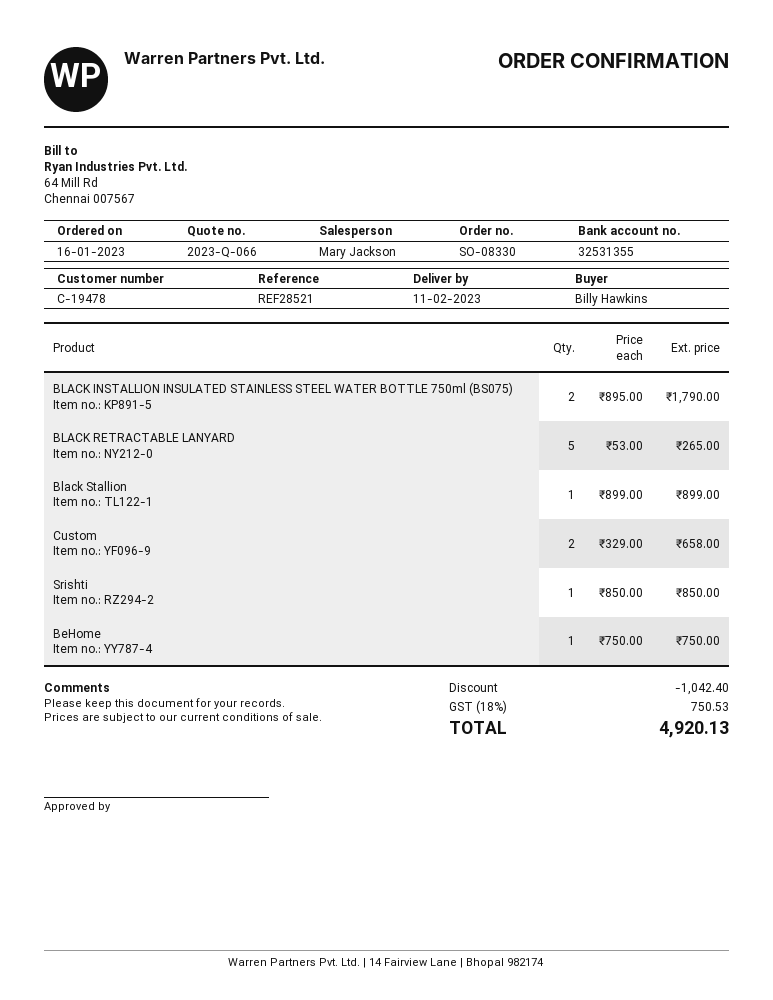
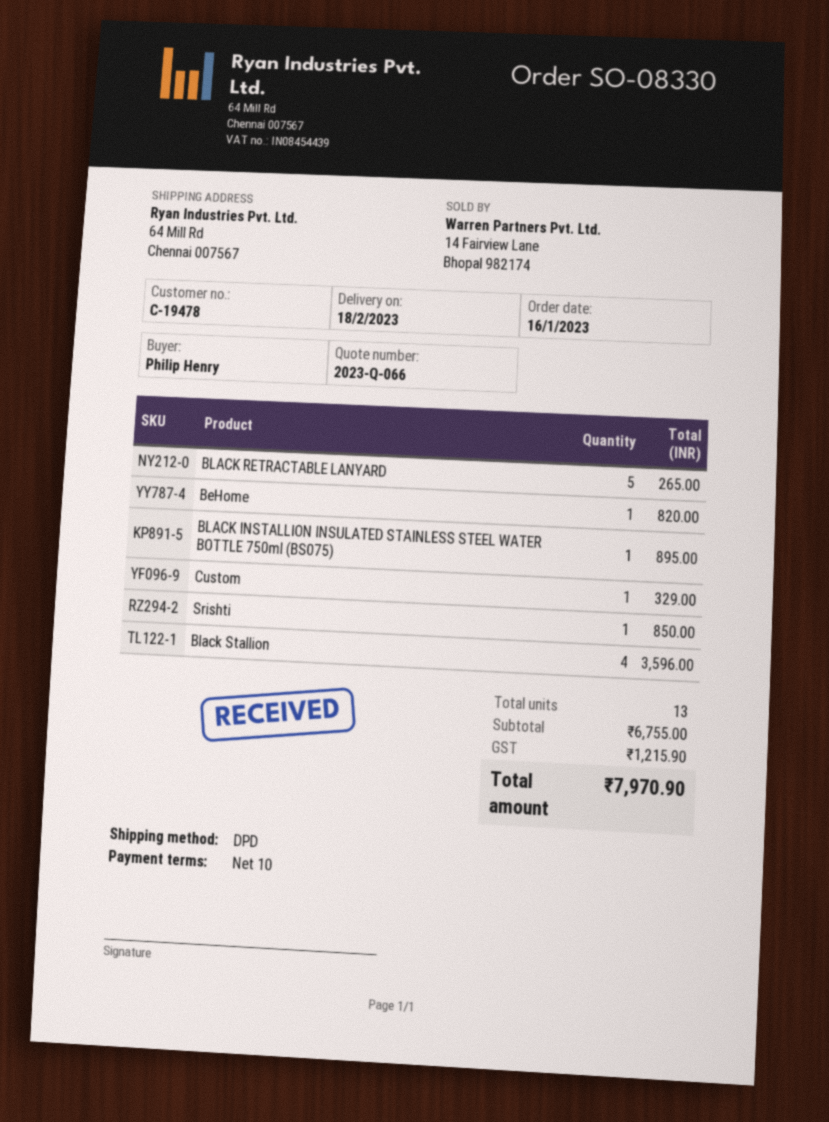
delivery date: 2023-02-11 -> 2023-02-18
ordered by: Billy Hawkins -> Philip Henry
BLACK INSTALLION INSULATED STAINLESS STEEL WATER BOTTLE 750ml (BS075): 2 for 1790.00 -> 1 for 895.00
Black Stallion: 1 for 899.00 -> 4 for 3596.00
Custom: 2 for 658.00 -> 1 for 329.00
BeHome: 1 for 750.00 -> 1 for 820.00
discount: 1042.40 -> none
tax: 750.53 -> 1215.90
total: 4920.13 -> 7970.90

